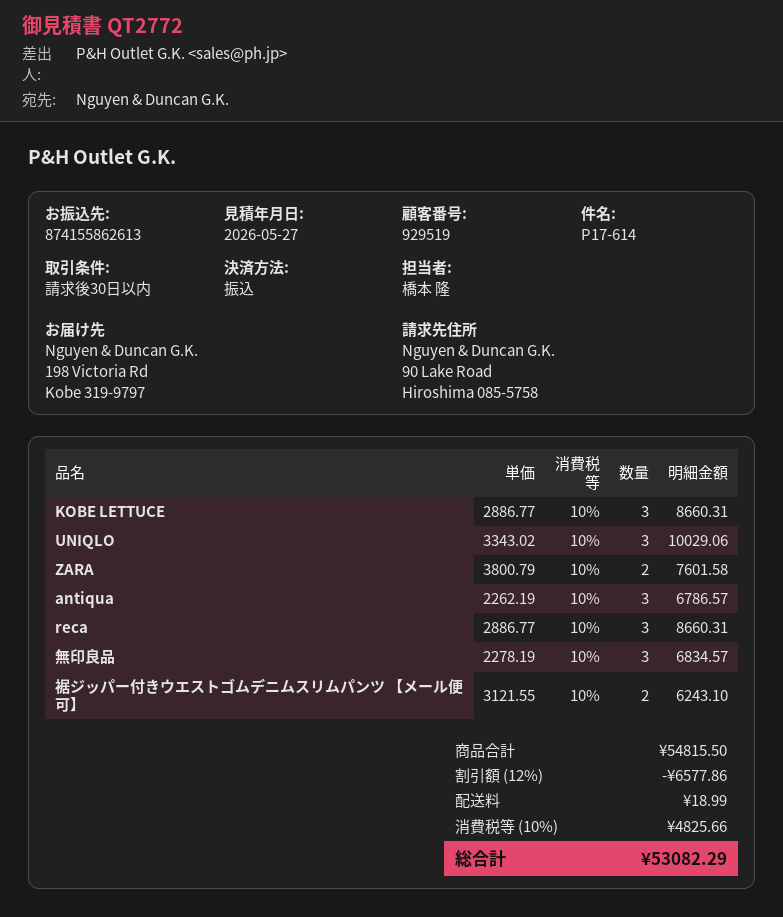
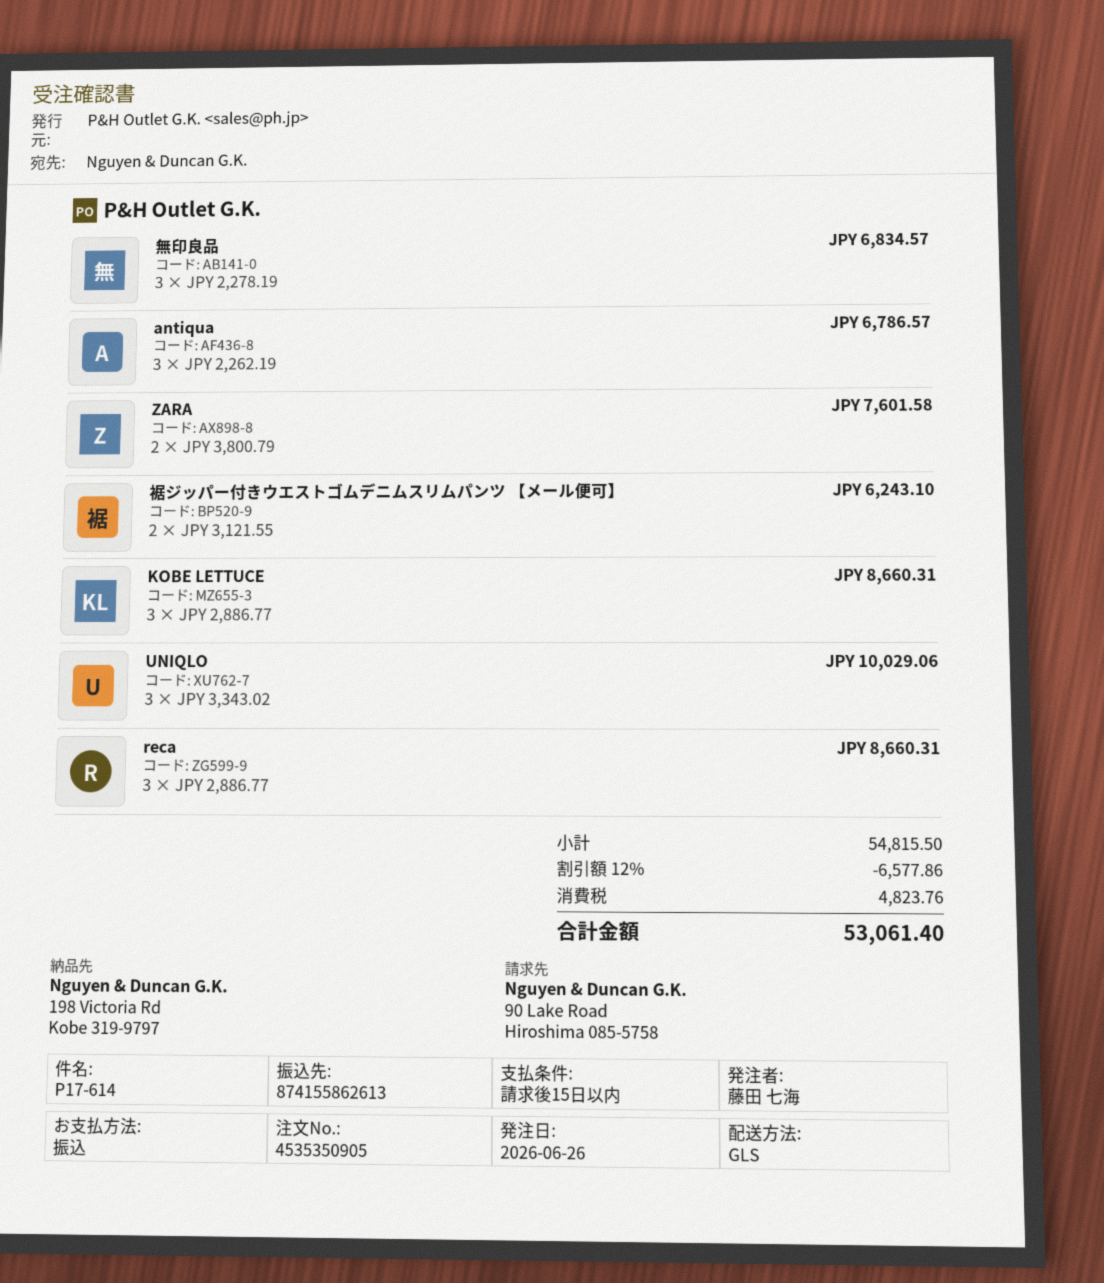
payment terms: 30 days -> 15 days
shipping: 18.99 -> none
tax: 4825.66 -> 4823.76
total: 53082.29 -> 53061.40

